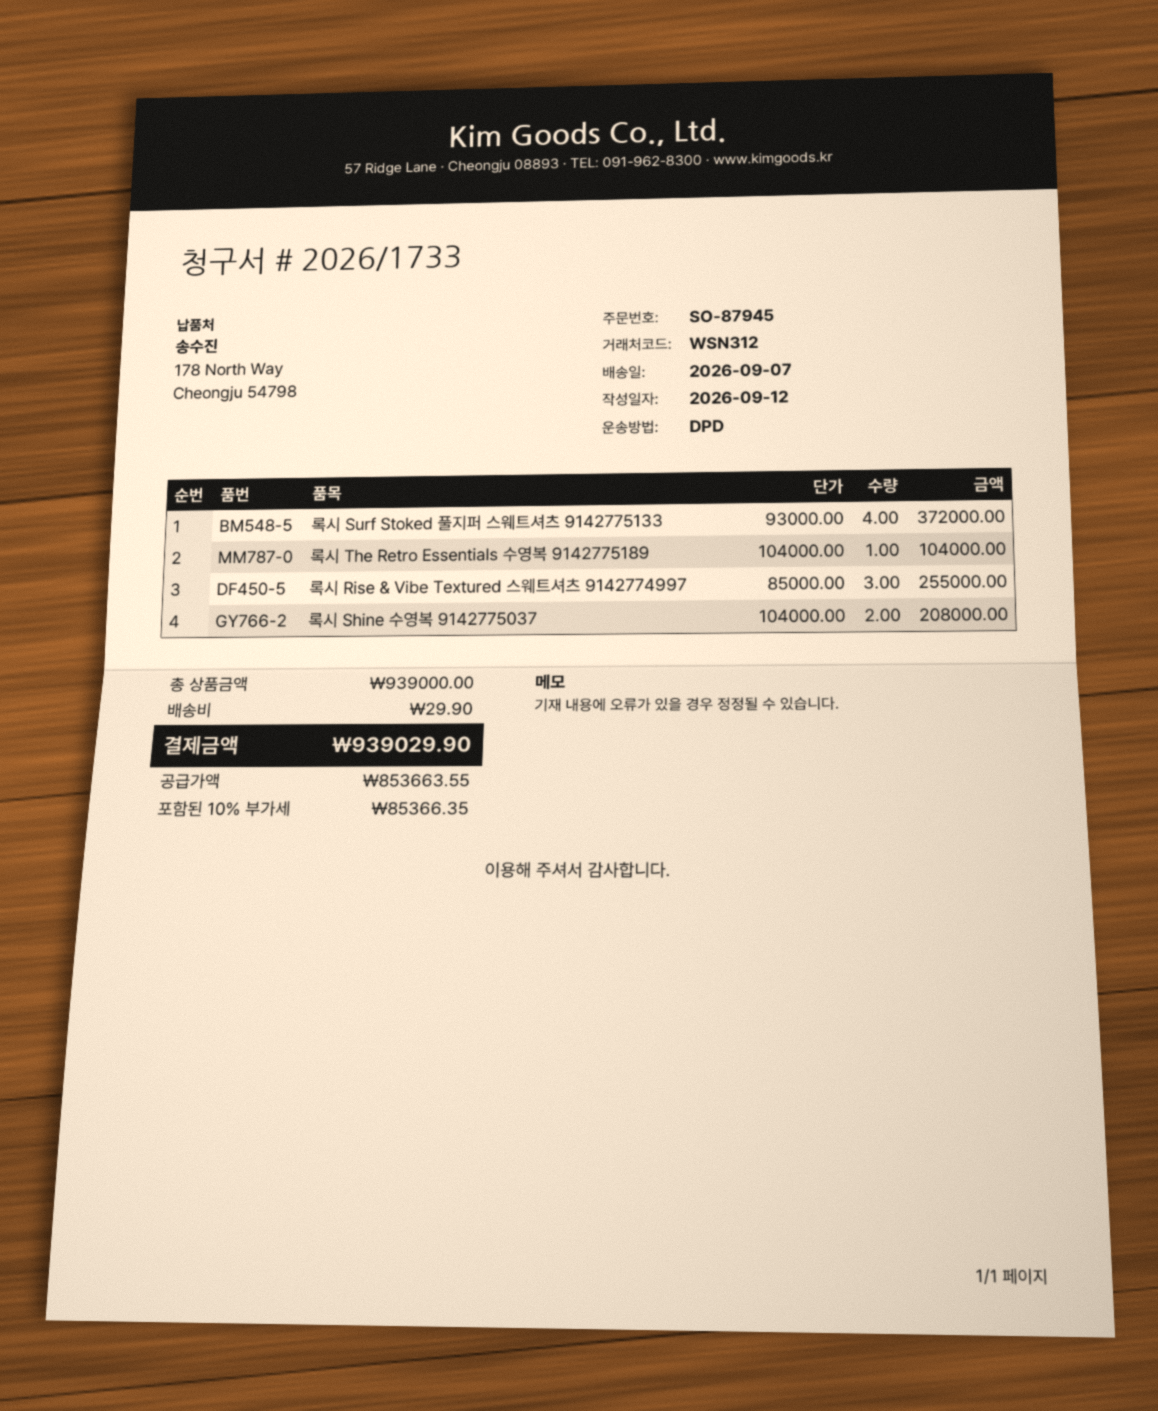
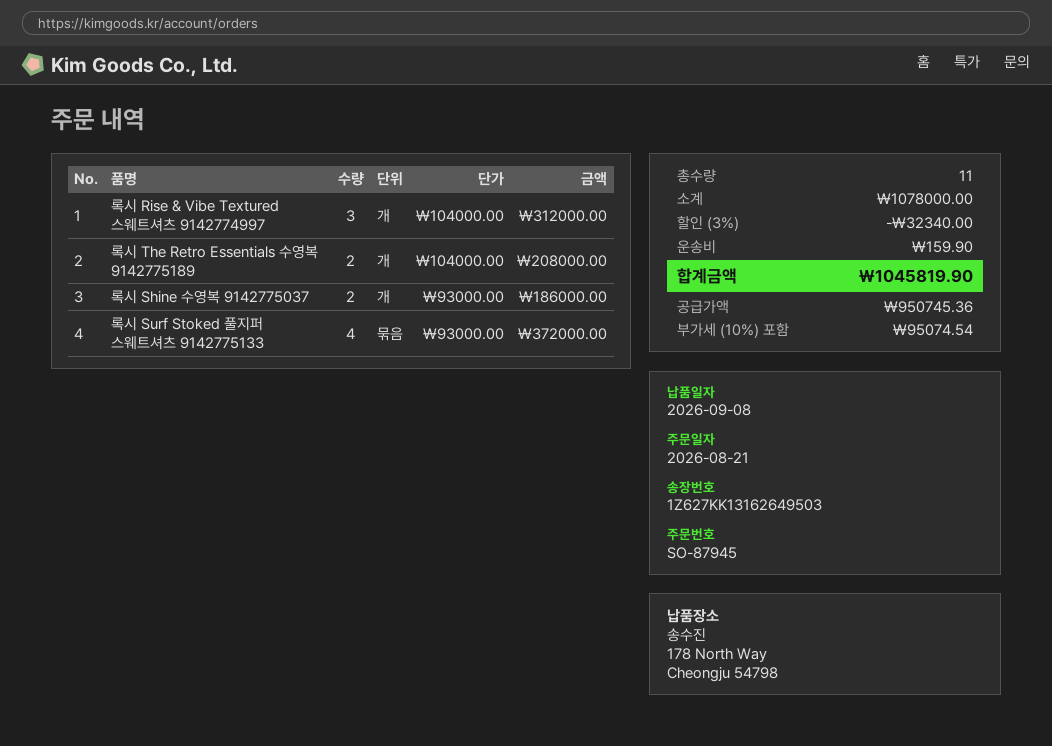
delivery date: 2026-09-07 -> 2026-09-08
록시 The Retro Essentials 수영복 9142775189: 1 x 104000.00 = 104000.00 -> 2 x 104000.00 = 208000.00
록시 Rise & Vibe Textured 스웨트셔츠 9142774997: 3 x 85000.00 = 255000.00 -> 3 x 104000.00 = 312000.00
록시 Shine 수영복 9142775037: 2 x 104000.00 = 208000.00 -> 2 x 93000.00 = 186000.00
subtotal: 939000.00 -> 1078000.00
discount: none -> 3% = 32340.00
shipping: 29.90 -> 159.90
net: 853663.55 -> 950745.36
tax: 10% = 85366.35 -> 10% = 95074.54
total: 939029.90 -> 1045819.90

